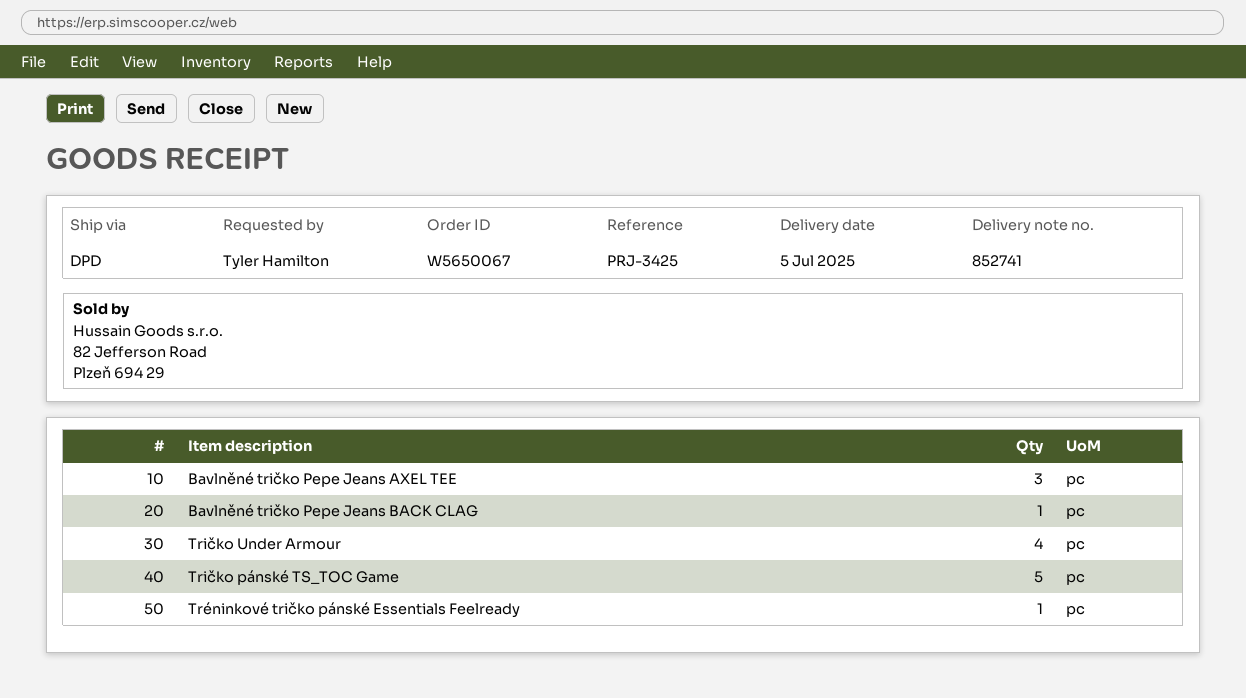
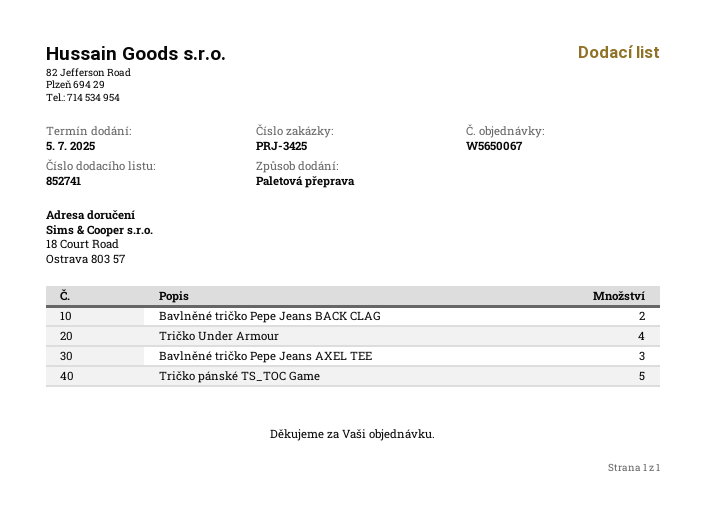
shipping method: DPD -> pallet freight
Bavlněné tričko Pepe Jeans BACK CLAG: 1 -> 2
Tréninkové tričko pánské Essentials Feelready: 1 -> none

